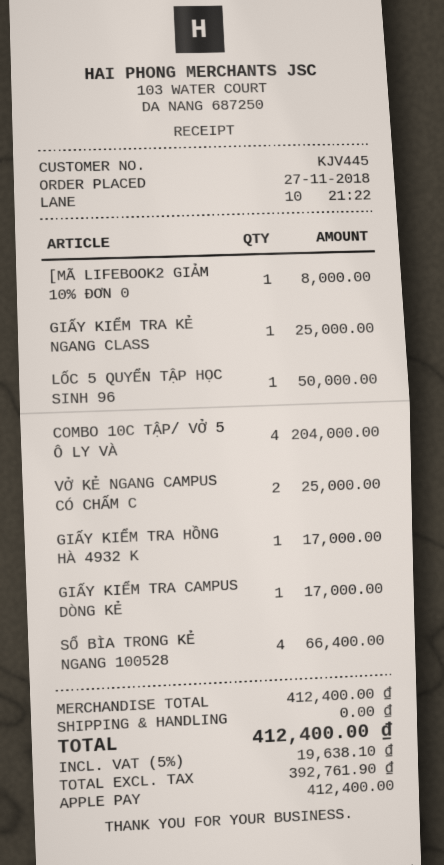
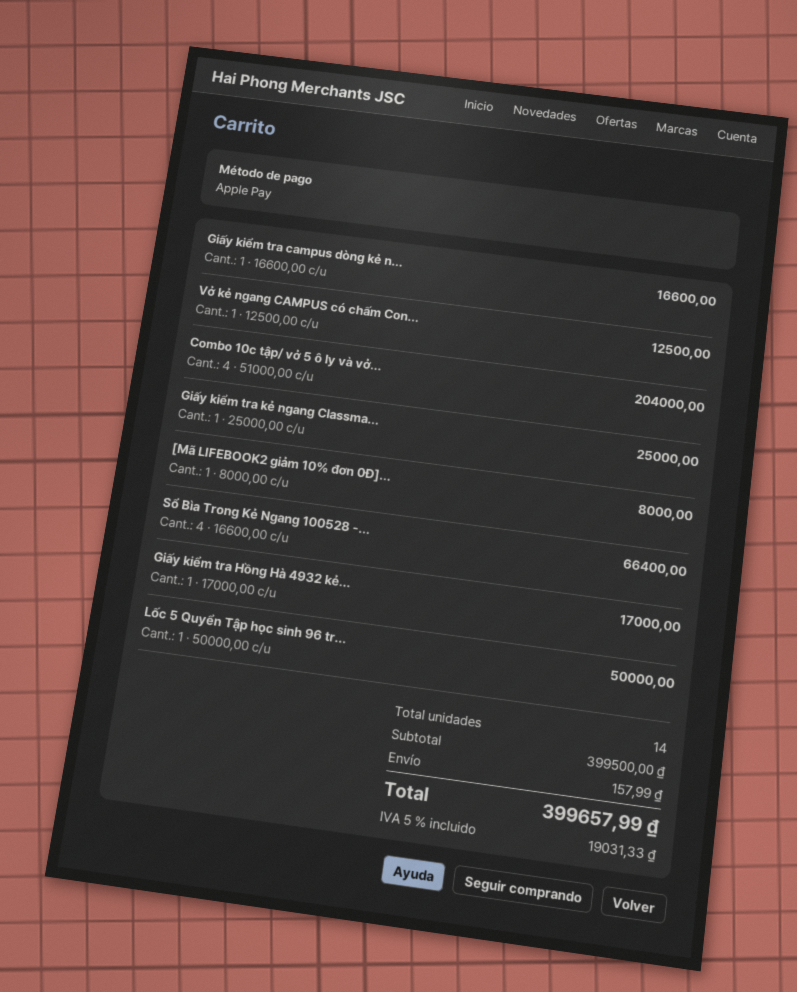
VỞ KẺ NGANG CAMPUS CÓ CHẤM C: 2 for 25000.00 -> 1 for 12500.00
GIẤY KIỂM TRA CAMPUS DÒNG KẺ: 1 for 17000.00 -> 1 for 16600.00
subtotal: 412400.00 -> 399500.00
shipping: 0.00 -> 157.99
tax: 5% = 19638.10 -> 5% = 19031.33
total: 412400.00 -> 399657.99

